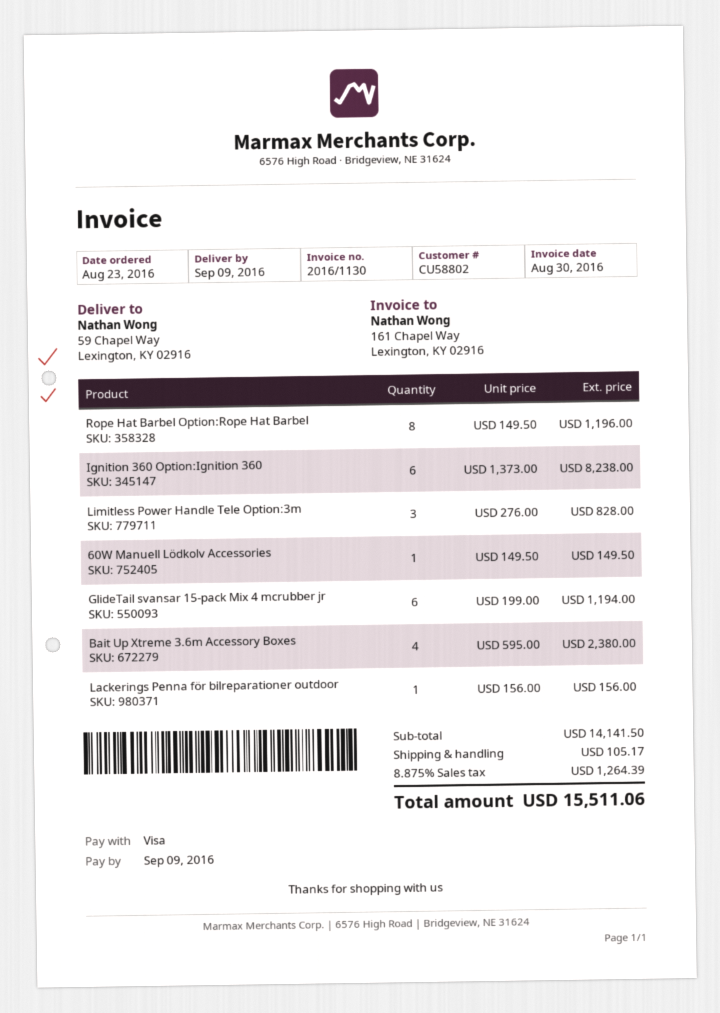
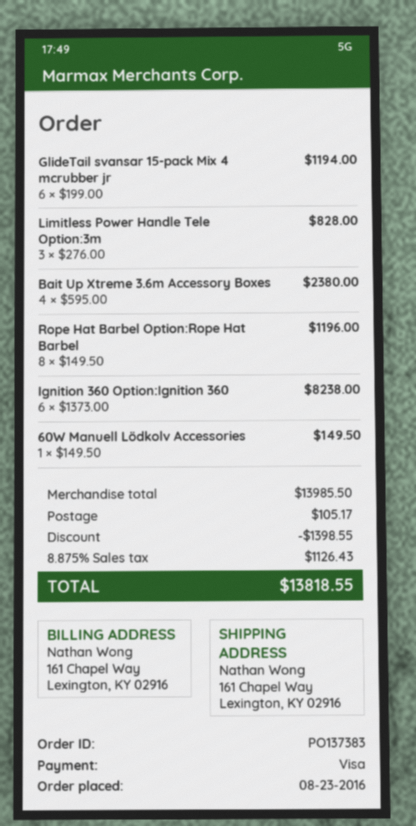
ship to: 59 Chapel Way, Lexington, KY 02916 -> 161 Chapel Way, Lexington, KY 02916
Lackerings Penna för bilreparationer outdoor: 1 x 156.00 = 156.00 -> none
subtotal: 14141.50 -> 13985.50
discount: none -> 1398.55
tax: 8.875% = 1264.39 -> 8.875% = 1126.43
total: 15511.06 -> 13818.55

